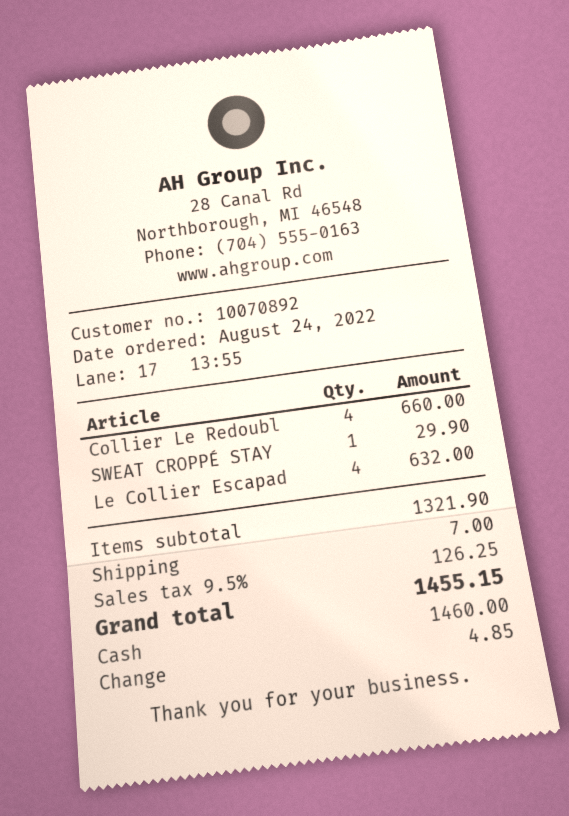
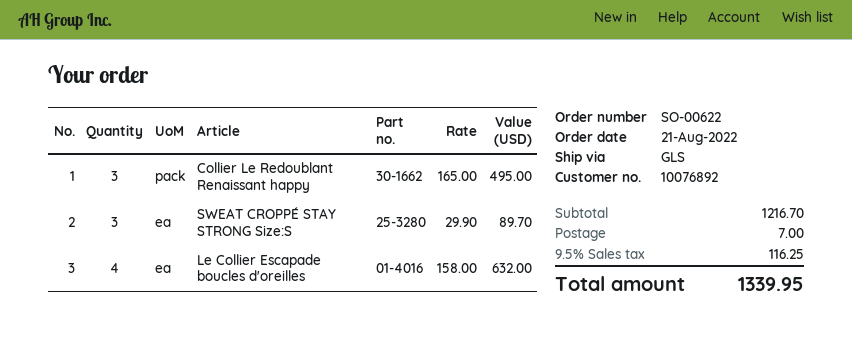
order date: 2022-08-24 -> 2022-08-21
customer number: 10070892 -> 10076892
Collier Le Redoubl: 4 for 660.00 -> 3 for 495.00
SWEAT CROPPÉ STAY: 1 for 29.90 -> 3 for 89.70
subtotal: 1321.90 -> 1216.70
tax: 9.5% = 126.25 -> 9.5% = 116.25
total: 1455.15 -> 1339.95

